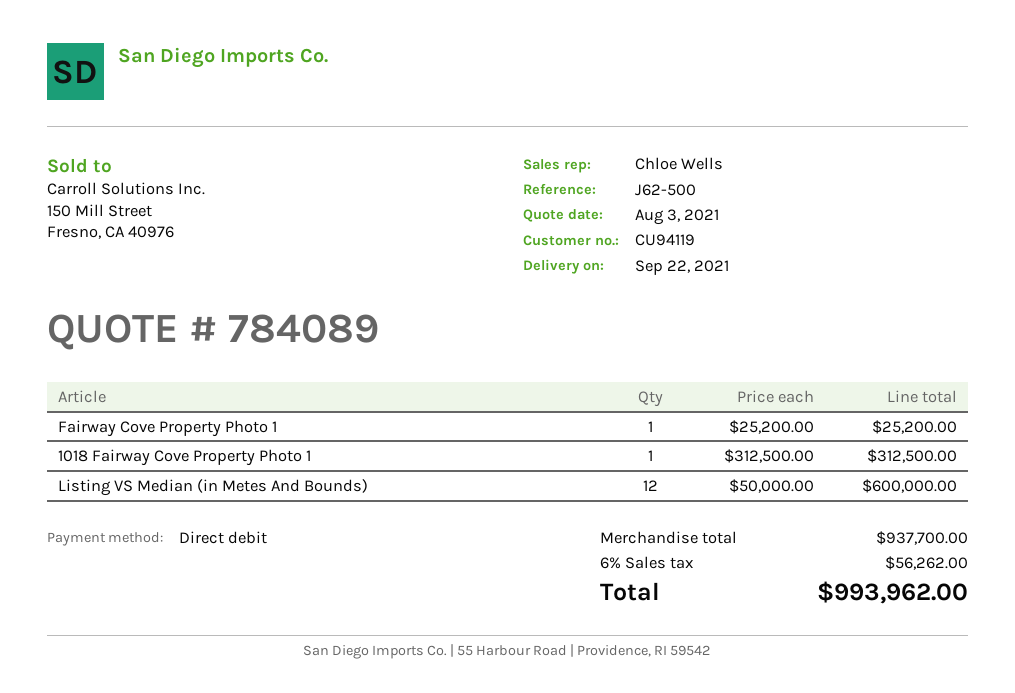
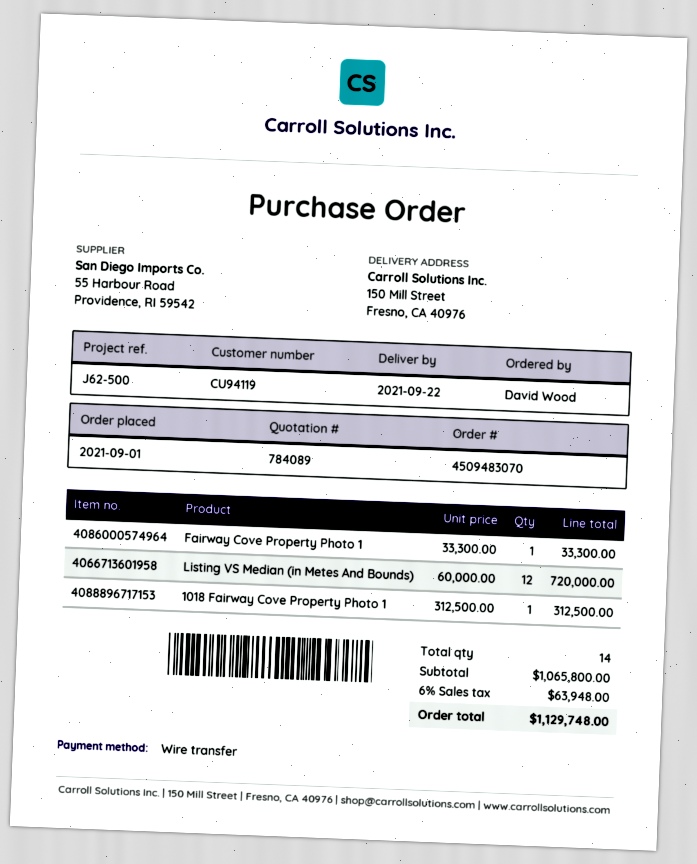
payment method: direct debit -> bank transfer
Fairway Cove Property Photo 1: 1 x 25200.00 = 25200.00 -> 1 x 33300.00 = 33300.00
Listing VS Median (in Metes And Bounds): 12 x 50000.00 = 600000.00 -> 12 x 60000.00 = 720000.00
subtotal: 937700.00 -> 1065800.00
tax: 6% = 56262.00 -> 6% = 63948.00
total: 993962.00 -> 1129748.00

